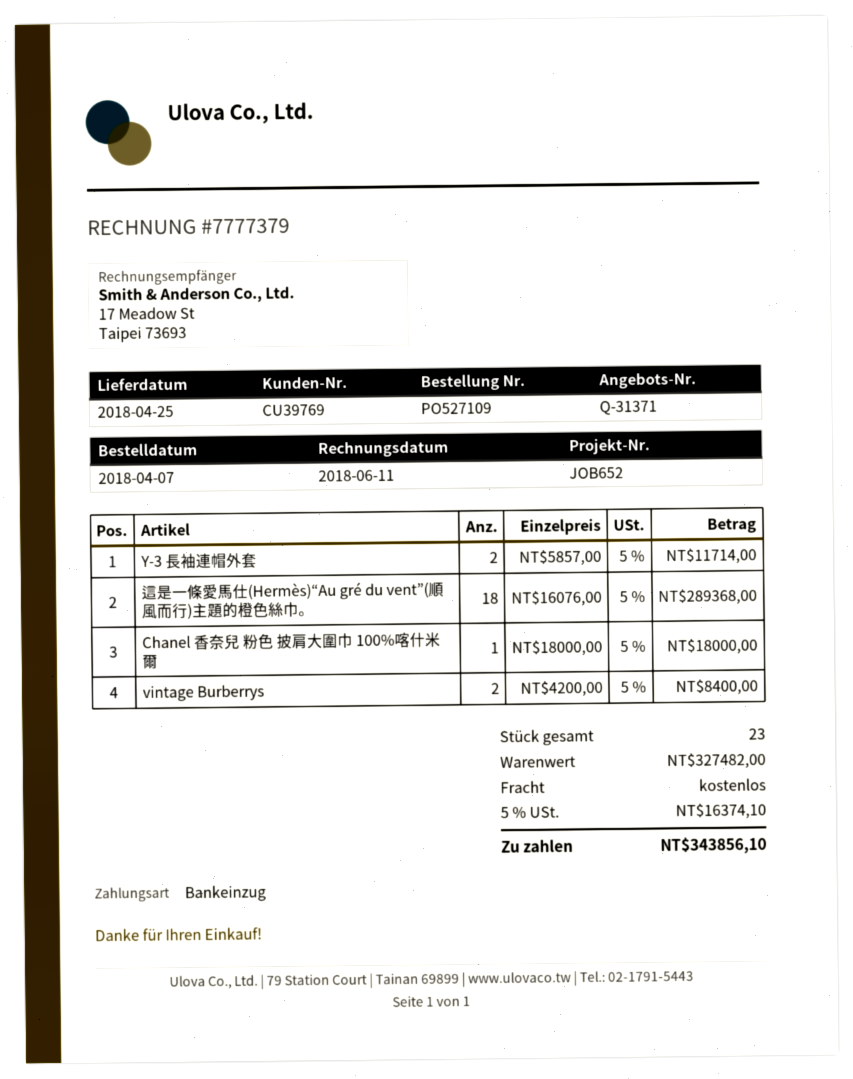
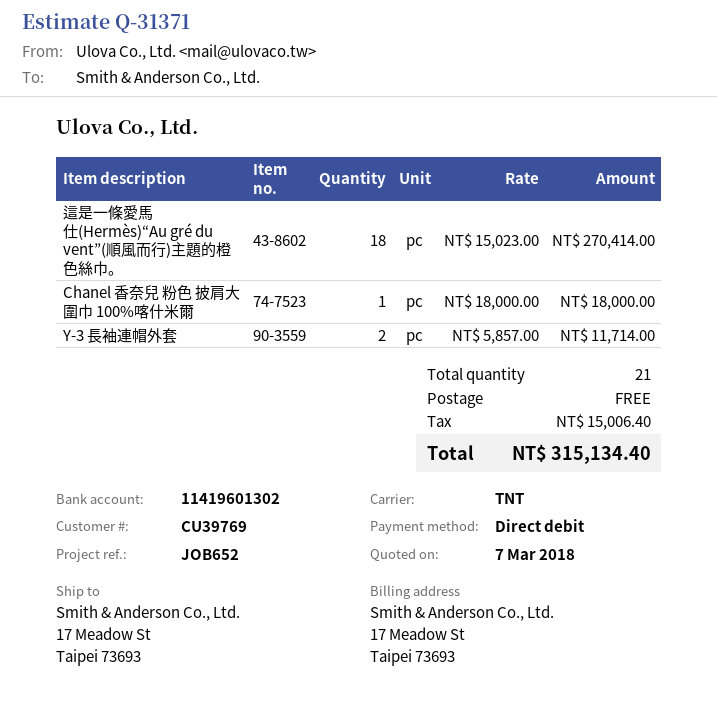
這是一條愛馬仕(Hermès)“Au gré du vent”(順風而行)主題的橙色絲巾。: 18 x 16076.00 = 289368.00 -> 18 x 15023.00 = 270414.00
vintage Burberrys: 2 x 4200.00 = 8400.00 -> none
total quantity: 23 -> 21
tax: 16374.10 -> 15006.40
total: 343856.10 -> 315134.40

